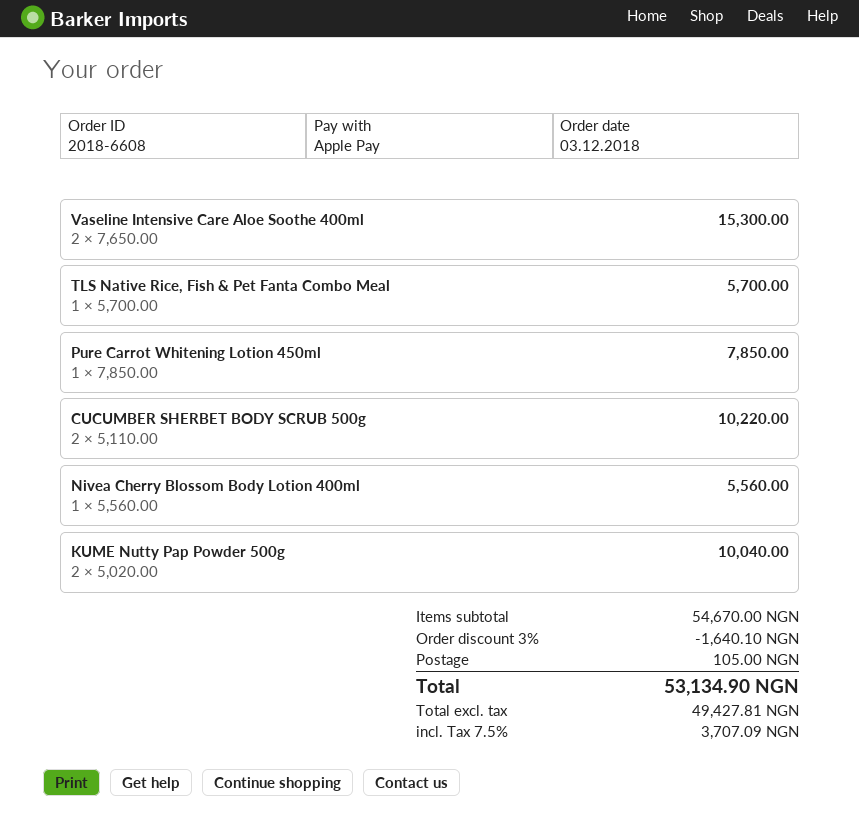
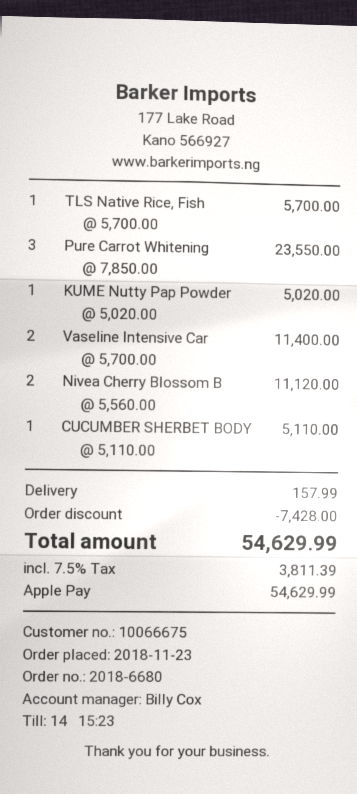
order number: 2018-6608 -> 2018-6680
order date: 2018-12-03 -> 2018-11-23
Vaseline Intensive Care Aloe Soothe 400ml: 2 x 7650.00 = 15300.00 -> 2 x 5700.00 = 11400.00
Pure Carrot Whitening Lotion 450ml: 1 x 7850.00 = 7850.00 -> 3 x 7850.00 = 23550.00
CUCUMBER SHERBET BODY SCRUB 500g: 2 x 5110.00 = 10220.00 -> 1 x 5110.00 = 5110.00
Nivea Cherry Blossom Body Lotion 400ml: 1 x 5560.00 = 5560.00 -> 2 x 5560.00 = 11120.00
KUME Nutty Pap Powder 500g: 2 x 5020.00 = 10040.00 -> 1 x 5020.00 = 5020.00
discount: 1640.10 -> 7428.00
shipping: 105.00 -> 157.99
tax: 7.5% = 3707.09 -> 7.5% = 3811.39
total: 53134.90 -> 54629.99

